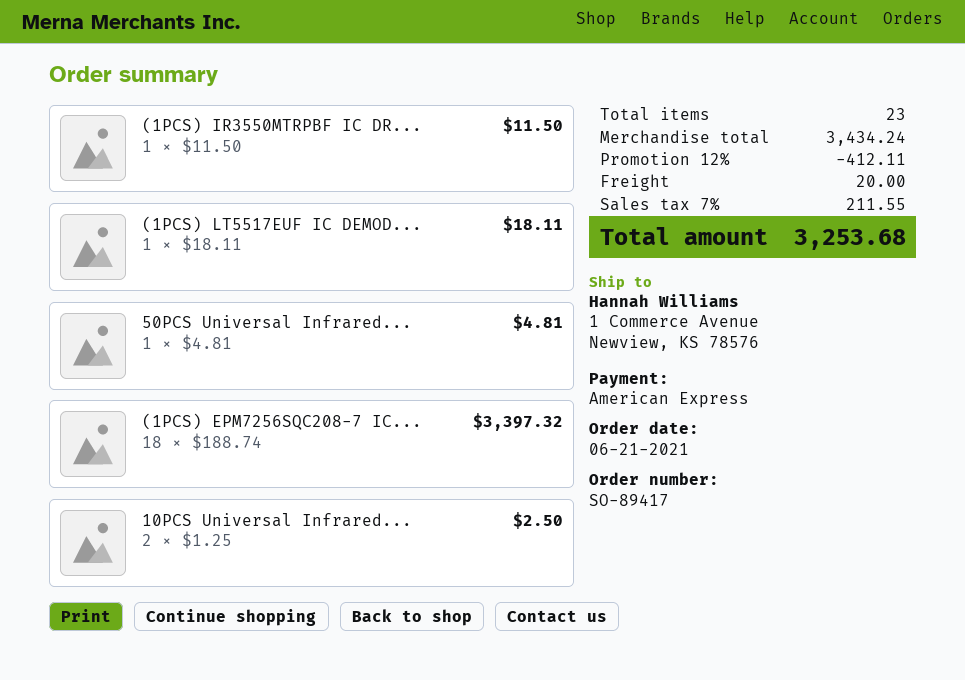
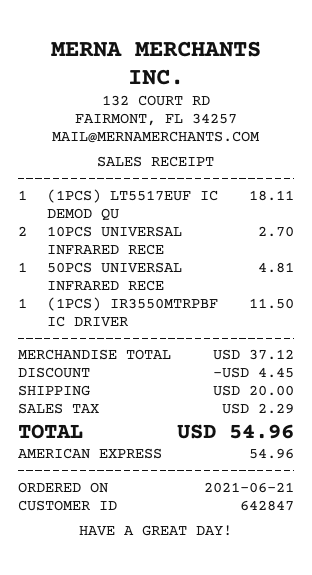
(1PCS) EPM7256SQC208-7 IC...: 18 for 3397.32 -> none
10PCS Universal Infrared...: 2 for 2.50 -> 2 for 2.70
subtotal: 3434.24 -> 37.12
discount: 412.11 -> 4.45
tax: 211.55 -> 2.29
total: 3253.68 -> 54.96

